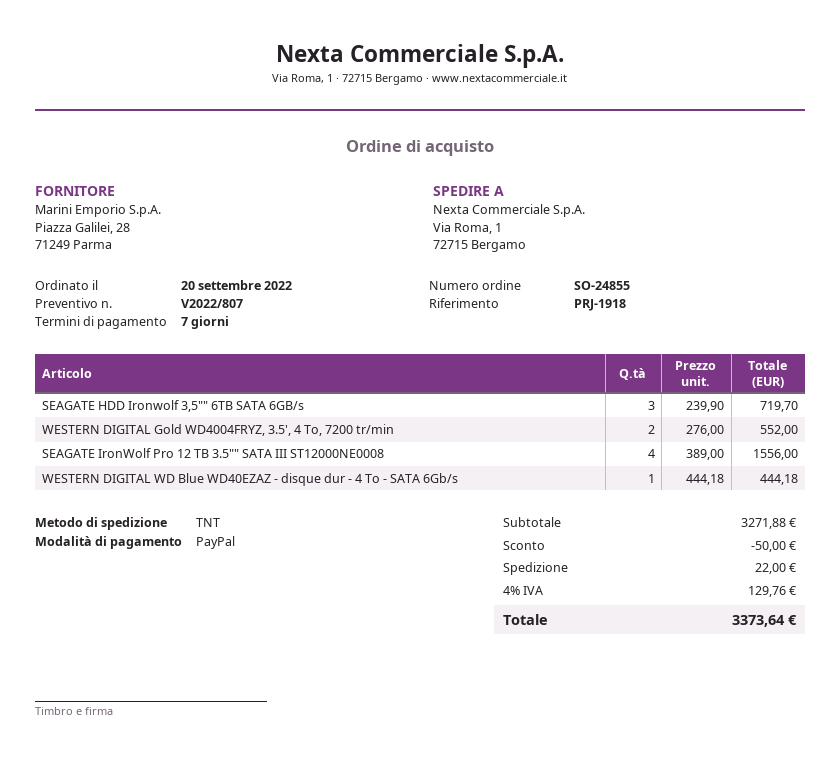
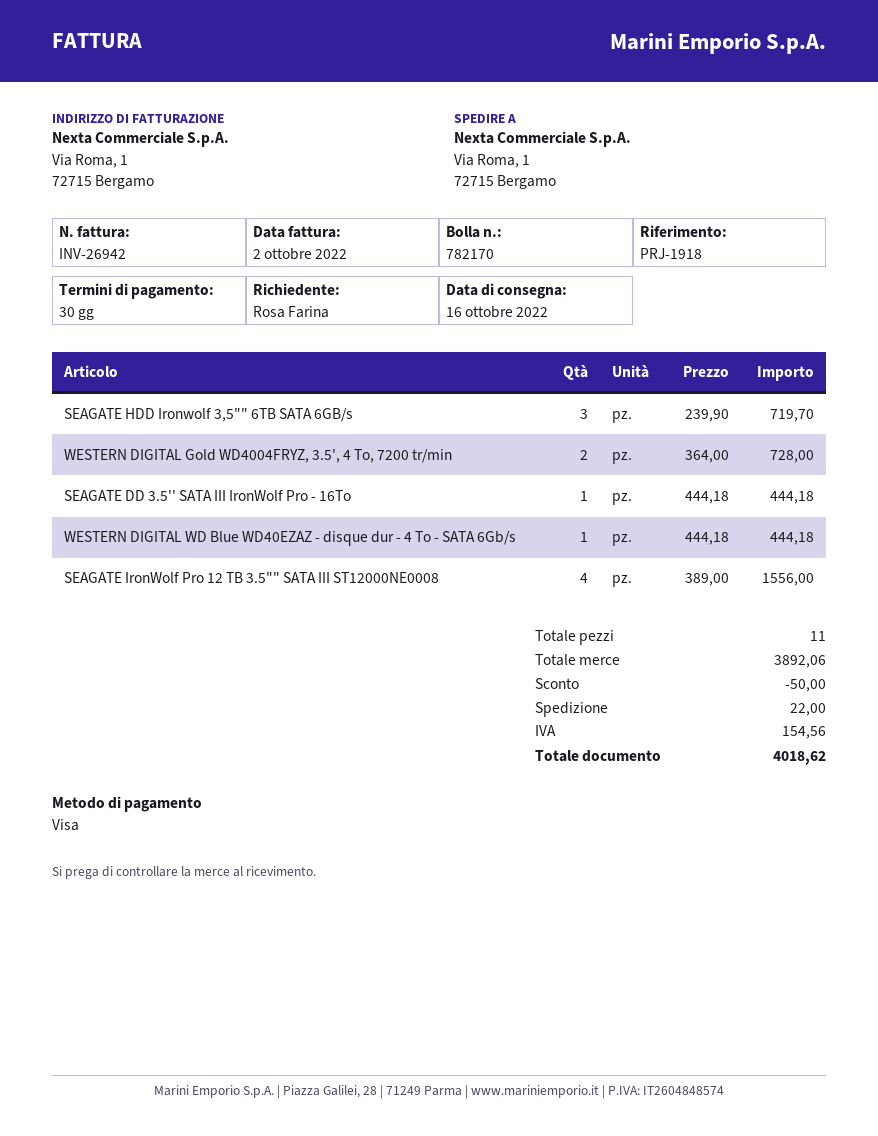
payment terms: 7 days -> 30 days
payment method: PayPal -> Visa
WESTERN DIGITAL Gold WD4004FRYZ, 3.5', 4 To, 7200 tr/min: 2 x 276.00 = 552.00 -> 2 x 364.00 = 728.00
SEAGATE DD 3.5'' SATA III IronWolf Pro - 16To: none -> 1 x 444.18 = 444.18
subtotal: 3271.88 -> 3892.06
tax: 129.76 -> 154.56
total: 3373.64 -> 4018.62

